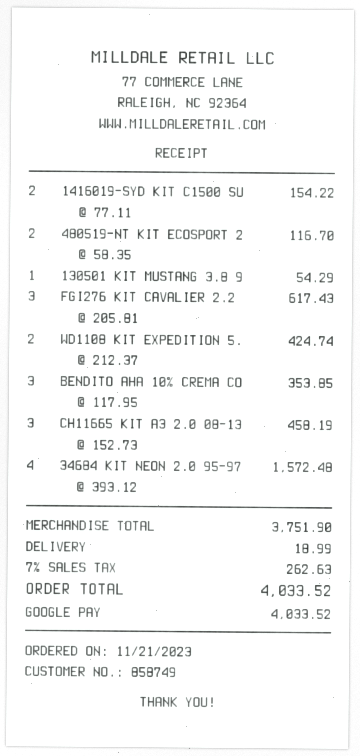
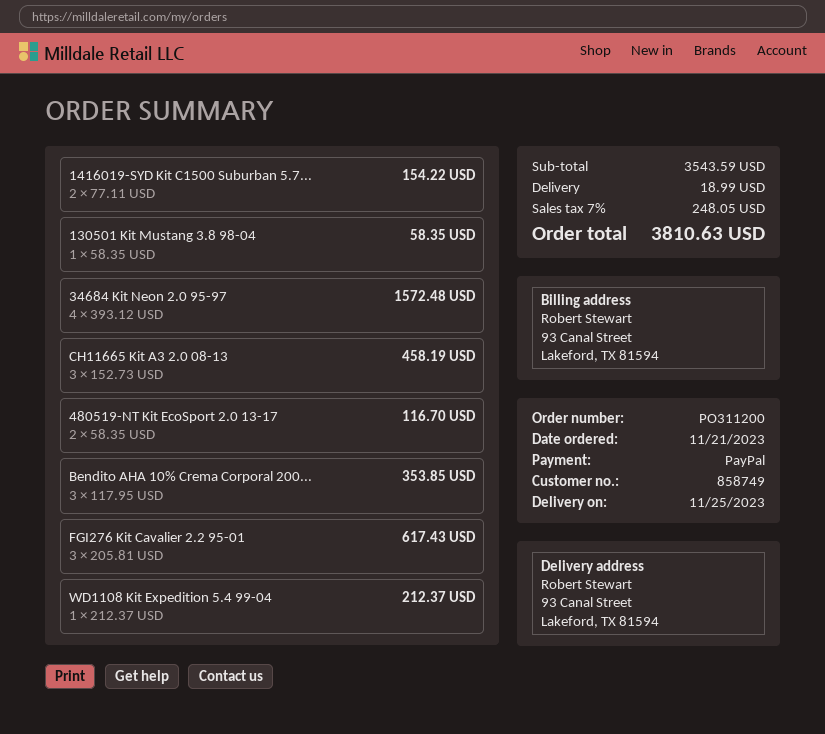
payment method: Google Pay -> PayPal
130501 KIT MUSTANG 3.8 9: 1 x 54.29 = 54.29 -> 1 x 58.35 = 58.35
WD1108 KIT EXPEDITION 5.: 2 x 212.37 = 424.74 -> 1 x 212.37 = 212.37
subtotal: 3751.90 -> 3543.59
tax: 7% = 262.63 -> 7% = 248.05
total: 4033.52 -> 3810.63

